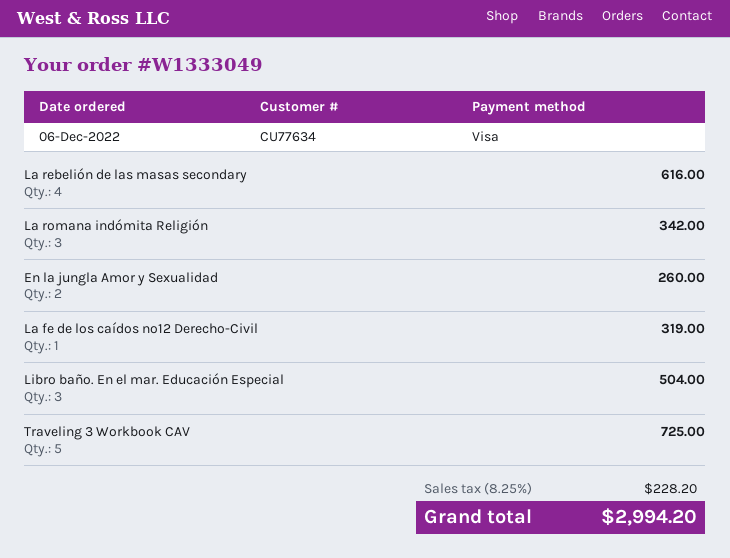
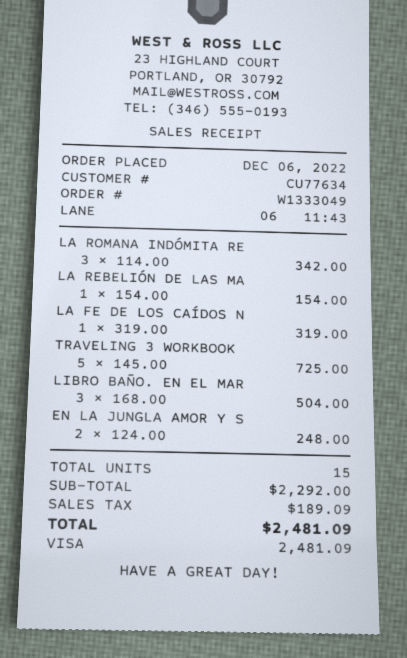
La rebelión de las masas secondary: 4 for 616.00 -> 1 for 154.00
En la jungla Amor y Sexualidad: 2 for 260.00 -> 2 for 248.00
tax: 228.20 -> 189.09
total: 2994.20 -> 2481.09

